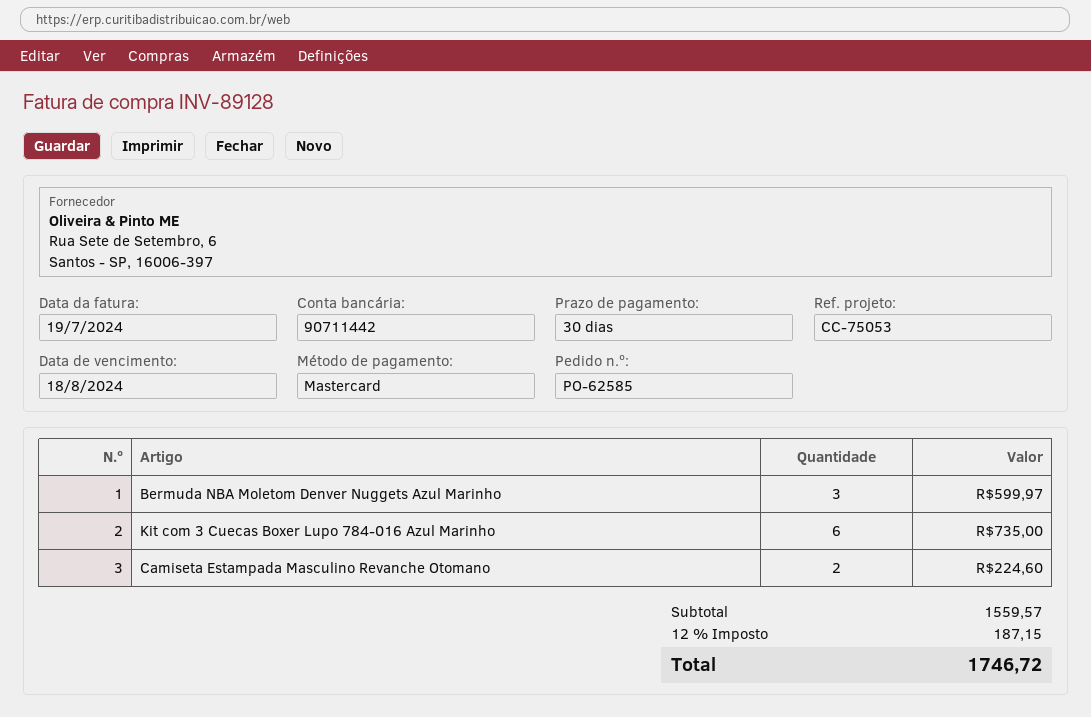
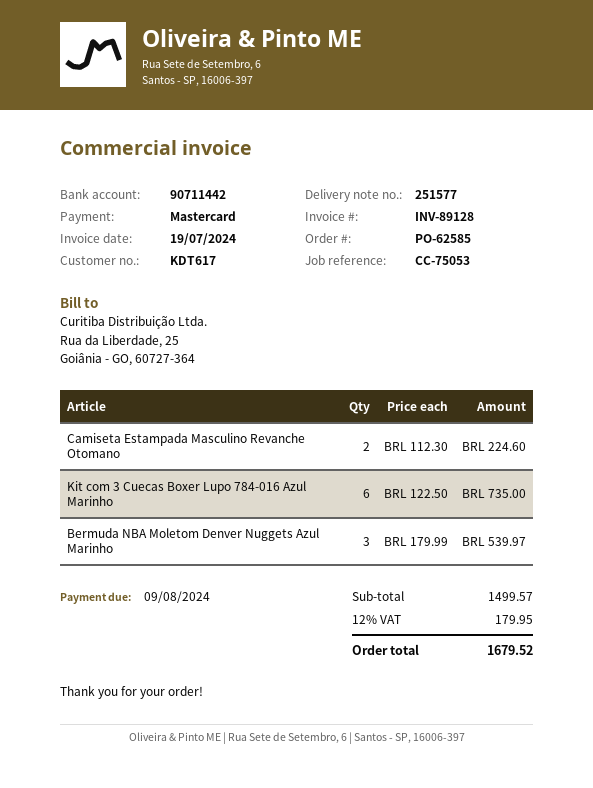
due date: 2024-08-18 -> 2024-08-09
Bermuda NBA Moletom Denver Nuggets Azul Marinho: 3 for 599.97 -> 3 for 539.97
subtotal: 1559.57 -> 1499.57
tax: 12% = 187.15 -> 12% = 179.95
total: 1746.72 -> 1679.52

